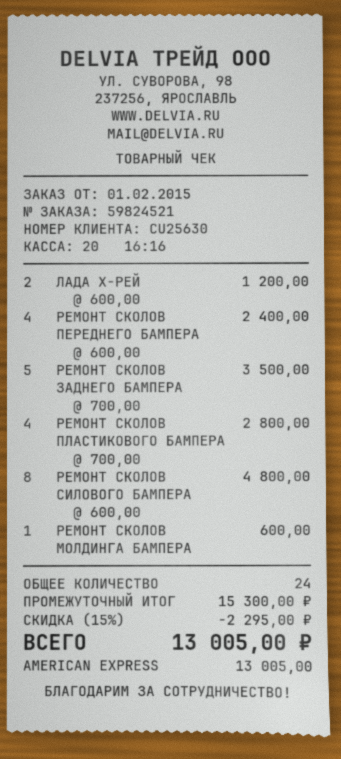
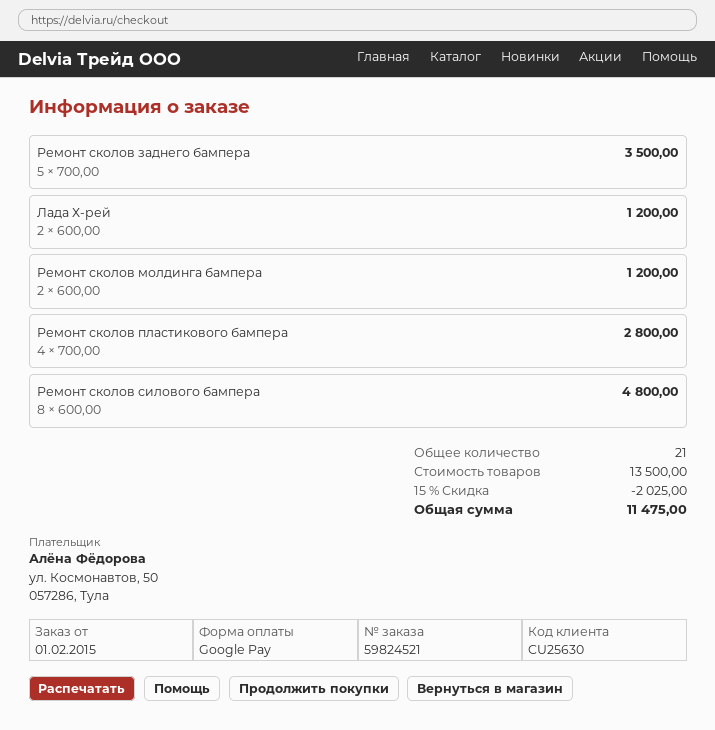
payment method: American Express -> Google Pay
РЕМОНТ СКОЛОВ ПЕРЕДНЕГО БАМПЕРА: 4 x 600.00 = 2400.00 -> none
РЕМОНТ СКОЛОВ МОЛДИНГА БАМПЕРА: 1 x 600.00 = 600.00 -> 2 x 600.00 = 1200.00
total quantity: 24 -> 21
subtotal: 15300.00 -> 13500.00
discount: 15% = 2295.00 -> 15% = 2025.00
total: 13005.00 -> 11475.00

